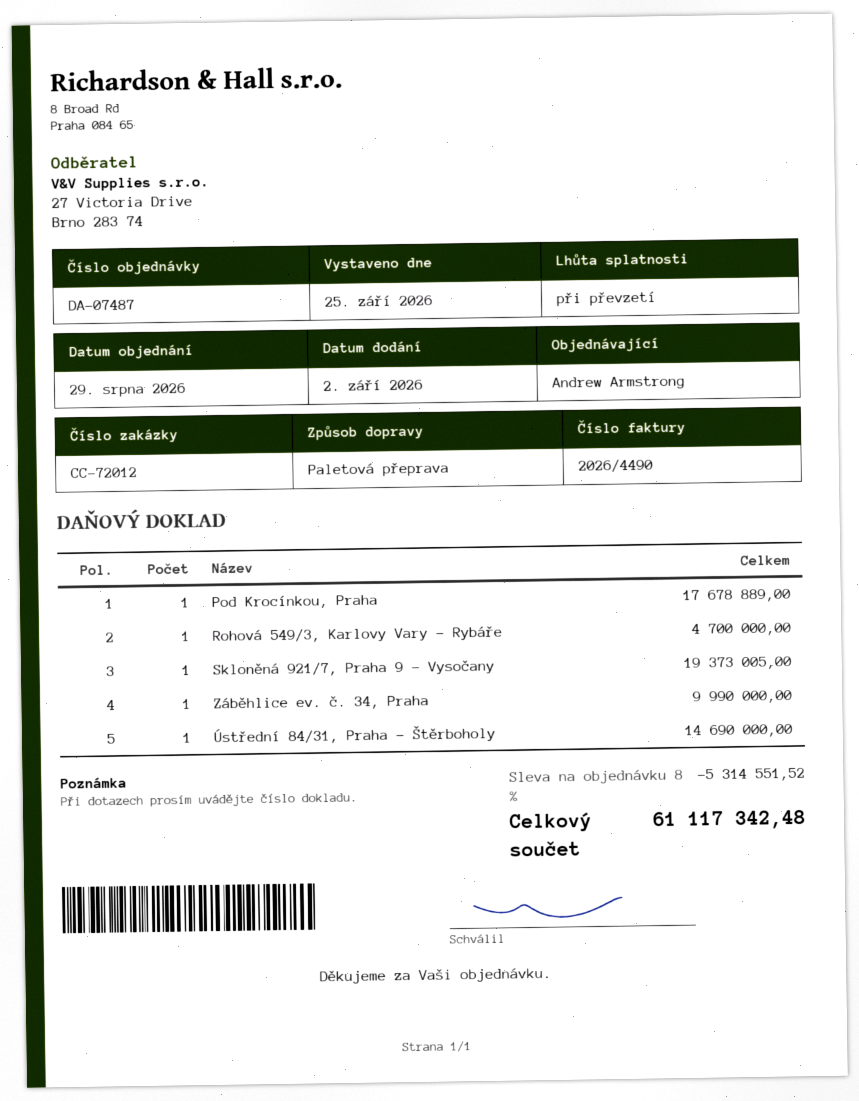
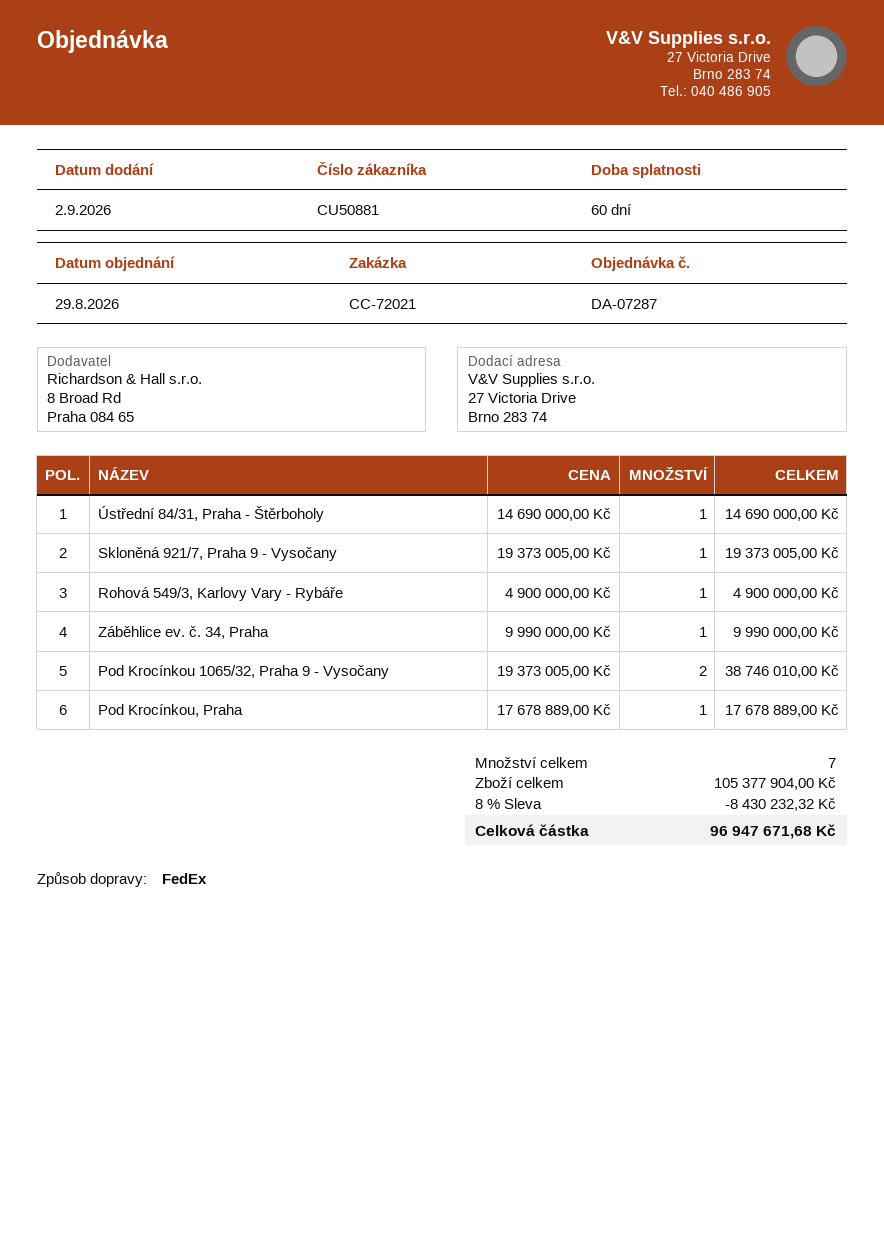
order number: DA-07487 -> DA-07287
payment terms: on receipt -> 60 days
reference: CC-72012 -> CC-72021
shipping method: pallet freight -> FedEx
Rohová 549/3, Karlovy Vary - Rybáře: 1 for 4700000.00 -> 1 for 4900000.00
Pod Krocínkou 1065/32, Praha 9 - Vysočany: none -> 2 for 38746010.00
discount: 8% = 5314551.52 -> 8% = 8430232.32
total: 61117342.48 -> 96947671.68

